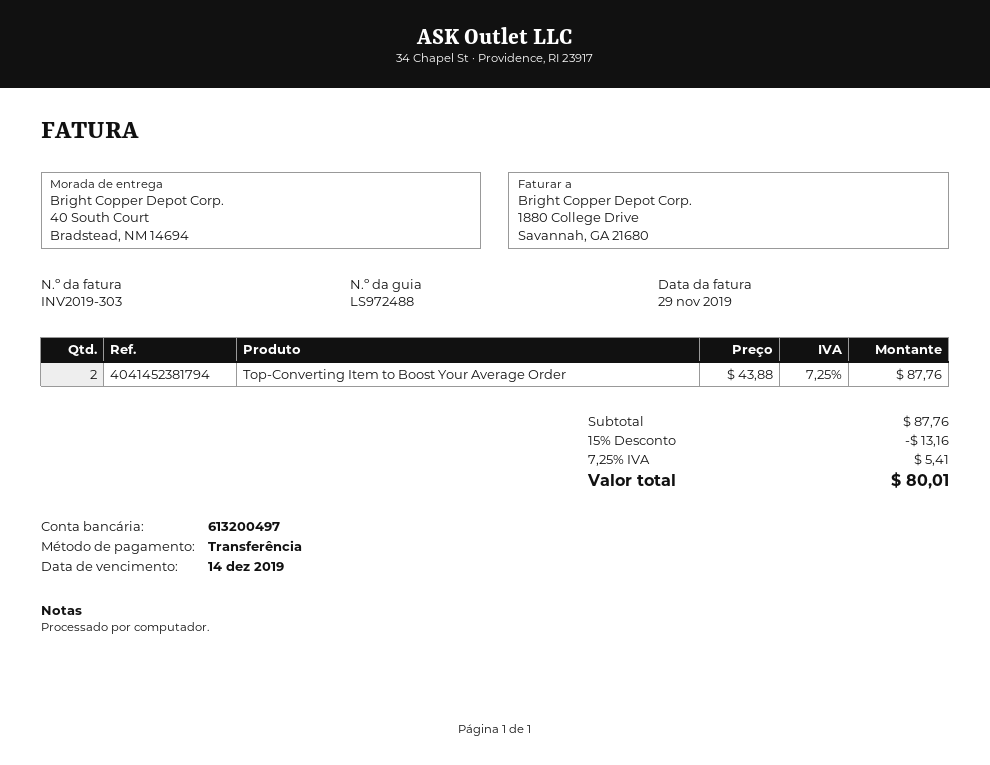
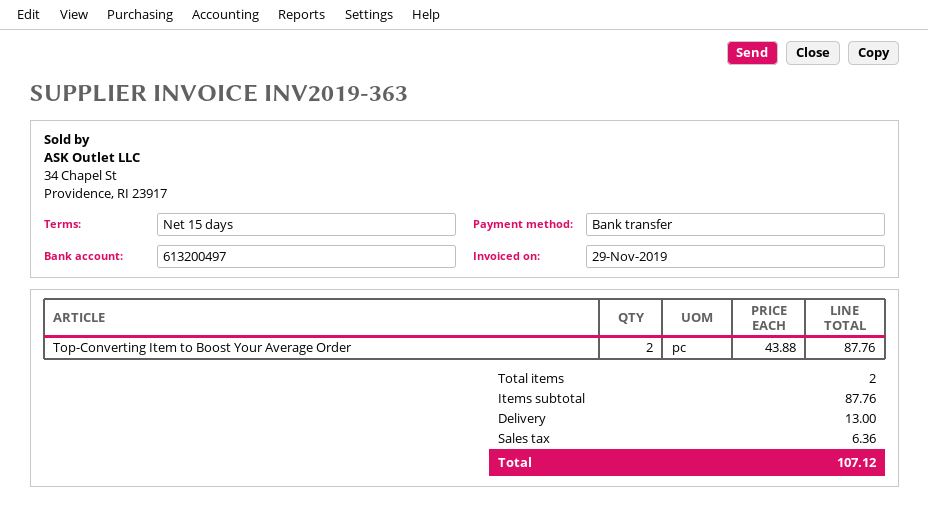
invoice number: INV2019-303 -> INV2019-363
discount: 15% = 13.16 -> none
shipping: none -> 13.00
tax: 5.41 -> 6.36
total: 80.01 -> 107.12

